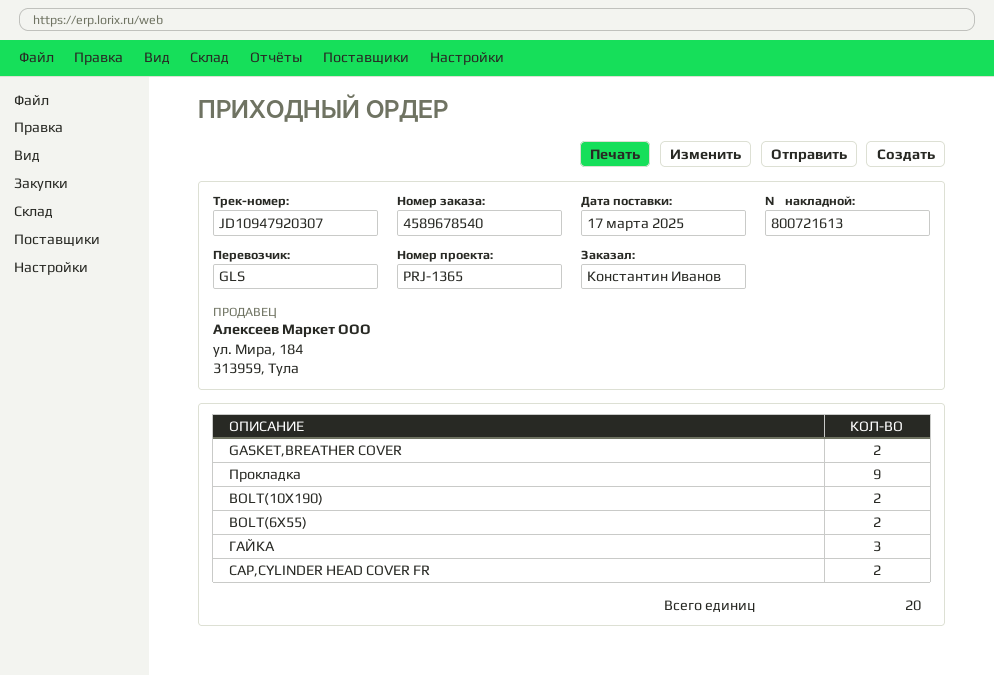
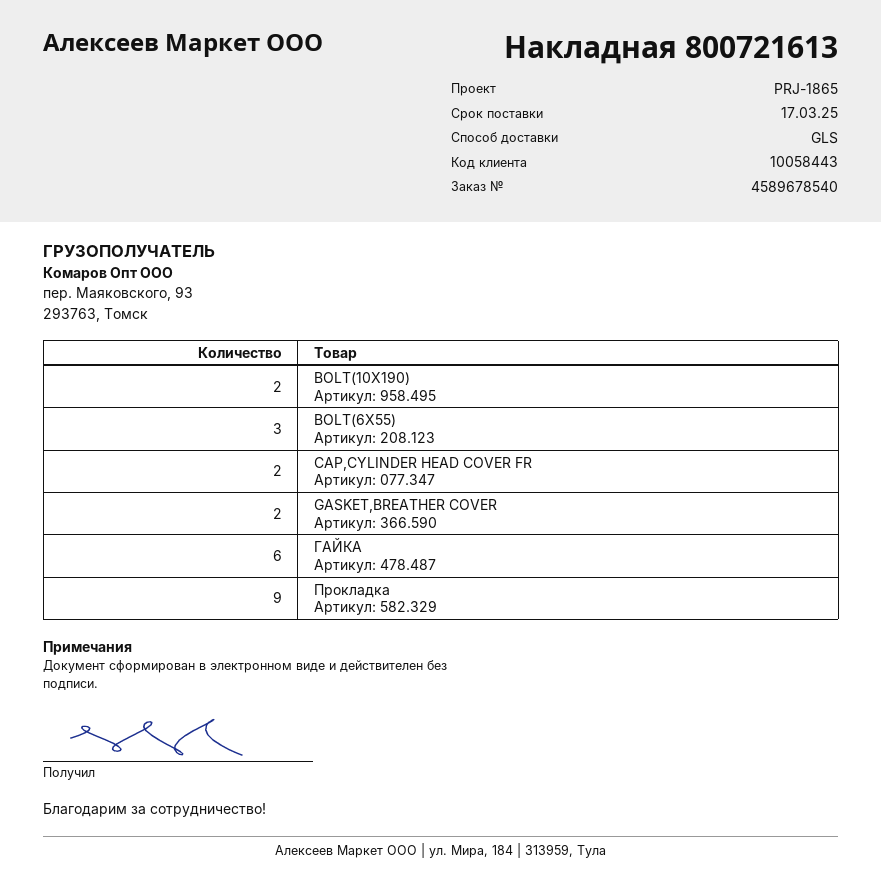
reference: PRJ-1365 -> PRJ-1865
BOLT(6X55): 2 -> 3
ГАЙКА: 3 -> 6

